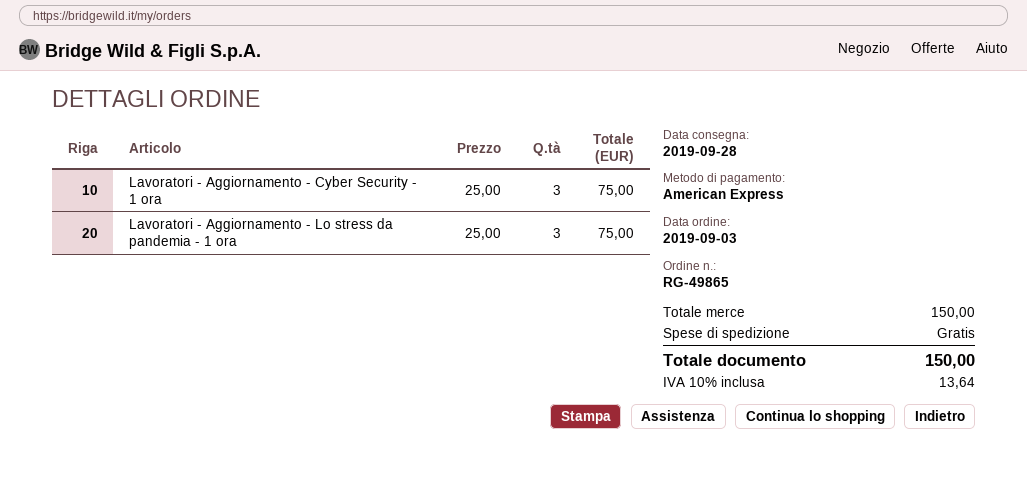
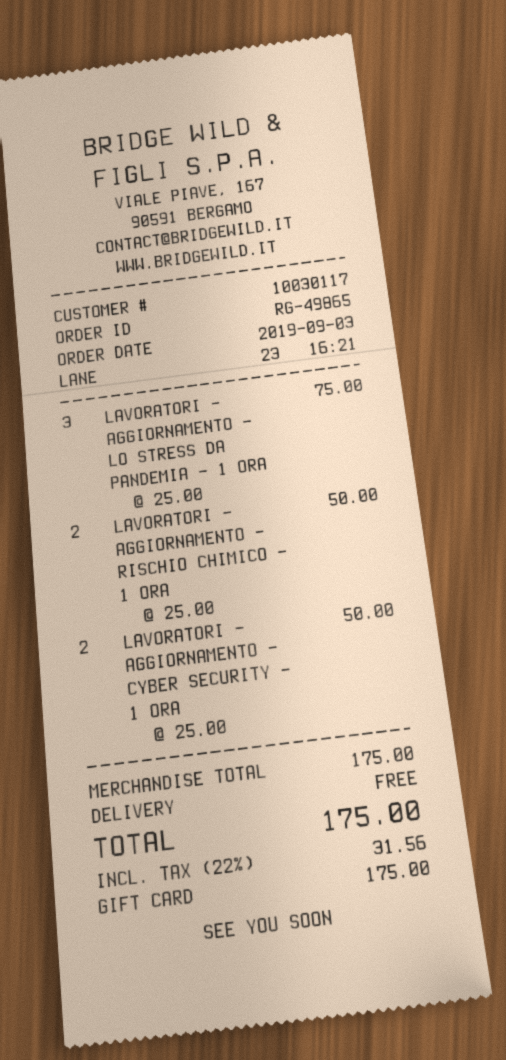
payment method: American Express -> gift card
Lavoratori - Aggiornamento - Cyber Security - 1 ora: 3 x 25.00 = 75.00 -> 2 x 25.00 = 50.00
LAVORATORI - AGGIORNAMENTO - RISCHIO CHIMICO - 1 ORA: none -> 2 x 25.00 = 50.00
subtotal: 150.00 -> 175.00
tax: 10% = 13.64 -> 22% = 31.56
total: 150.00 -> 175.00

